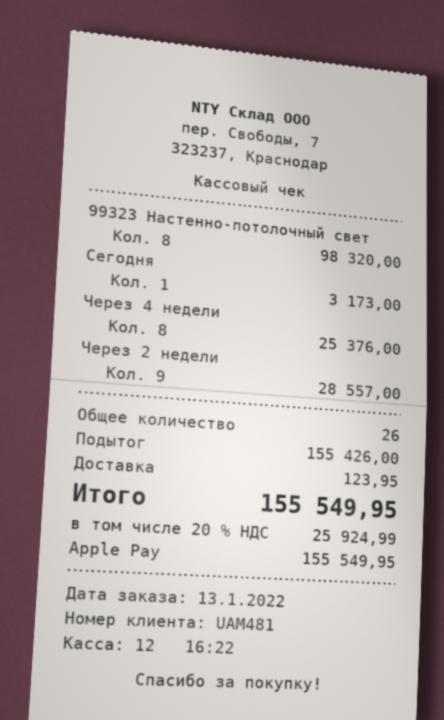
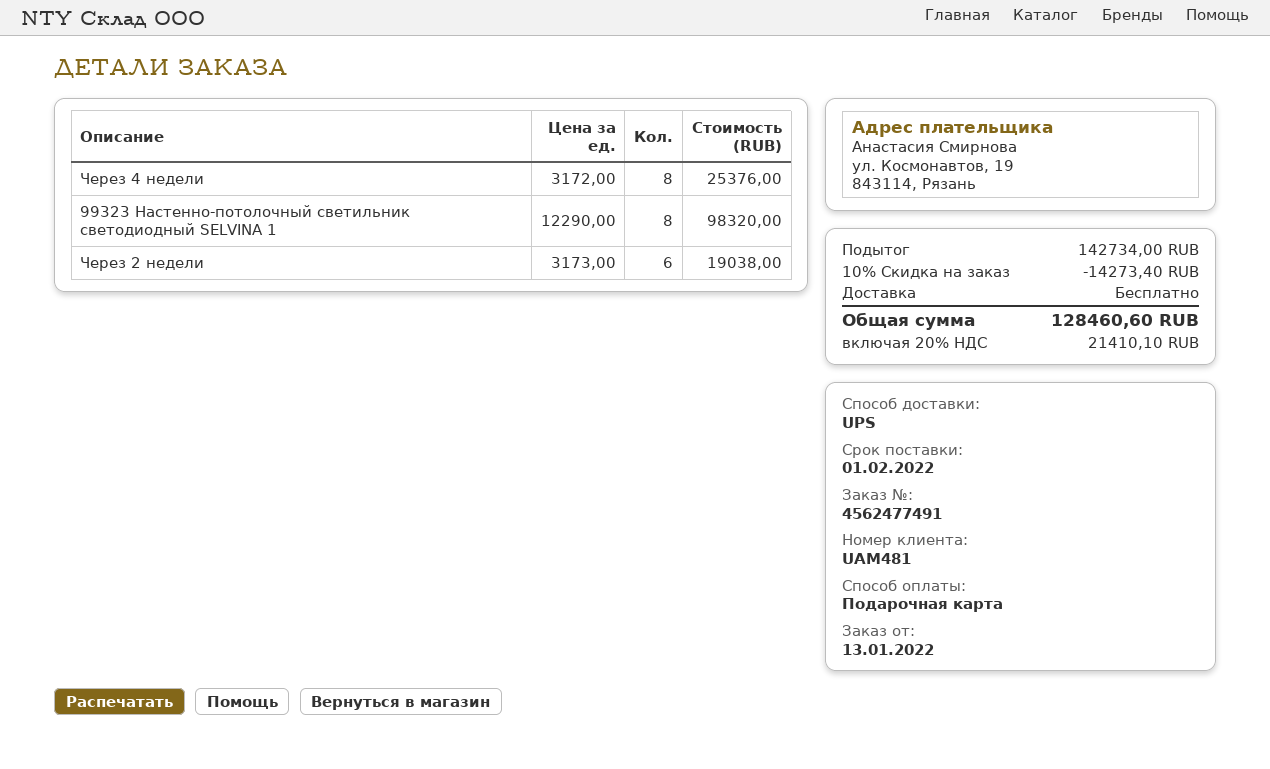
payment method: Apple Pay -> gift card
Сегодня: 1 for 3173.00 -> none
Через 2 недели: 9 for 28557.00 -> 6 for 19038.00
subtotal: 155426.00 -> 142734.00
discount: none -> 10% = 14273.40
shipping: 123.95 -> 0.00
tax: 20% = 25924.99 -> 20% = 21410.10
total: 155549.95 -> 128460.60

